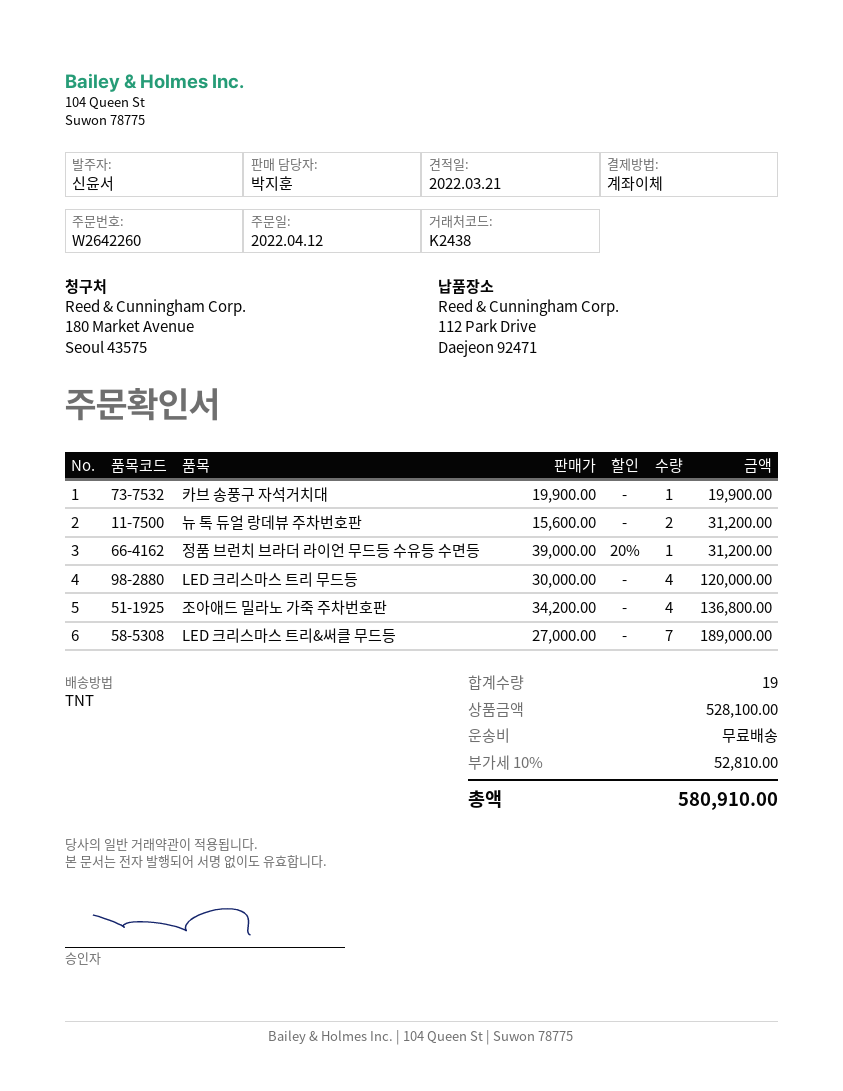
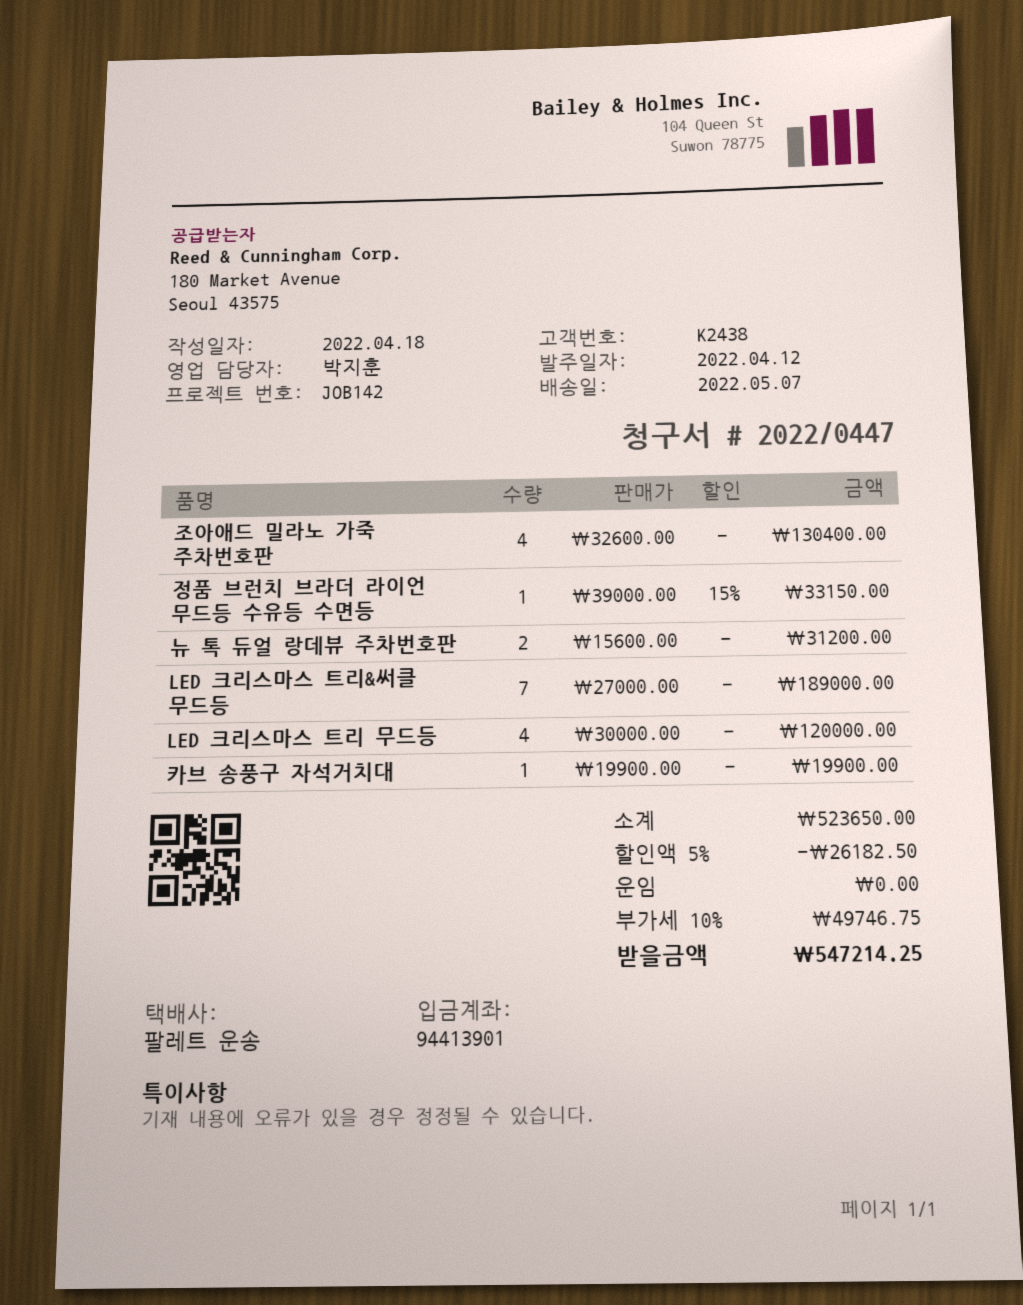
shipping method: TNT -> pallet freight
정품 브런치 브라더 라이언 무드등 수유등 수면등: 1 x 39000.00 - 20% = 31200.00 -> 1 x 39000.00 - 15% = 33150.00
조아애드 밀라노 가죽 주차번호판: 4 x 34200.00 = 136800.00 -> 4 x 32600.00 = 130400.00
subtotal: 528100.00 -> 523650.00
discount: none -> 5% = 26182.50
tax: 10% = 52810.00 -> 10% = 49746.75
total: 580910.00 -> 547214.25

